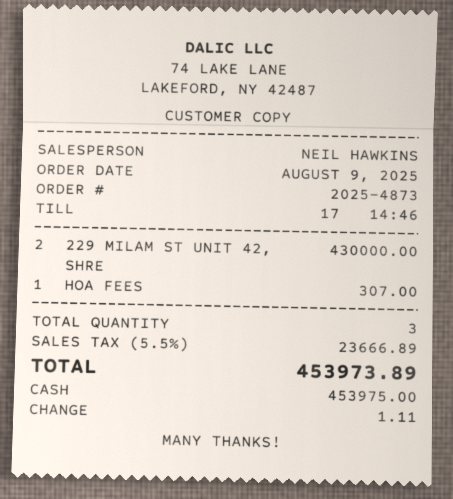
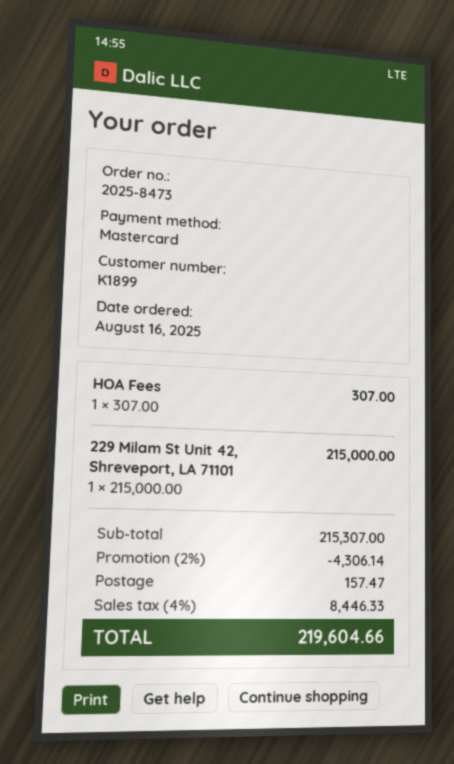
order number: 2025-4873 -> 2025-8473
order date: 2025-08-09 -> 2025-08-16
payment method: cash -> Mastercard
229 MILAM ST UNIT 42, SHRE: 2 for 430000.00 -> 1 for 215000.00
discount: none -> 2% = 4306.14
shipping: none -> 157.47
tax: 5.5% = 23666.89 -> 4% = 8446.33
total: 453973.89 -> 219604.66

